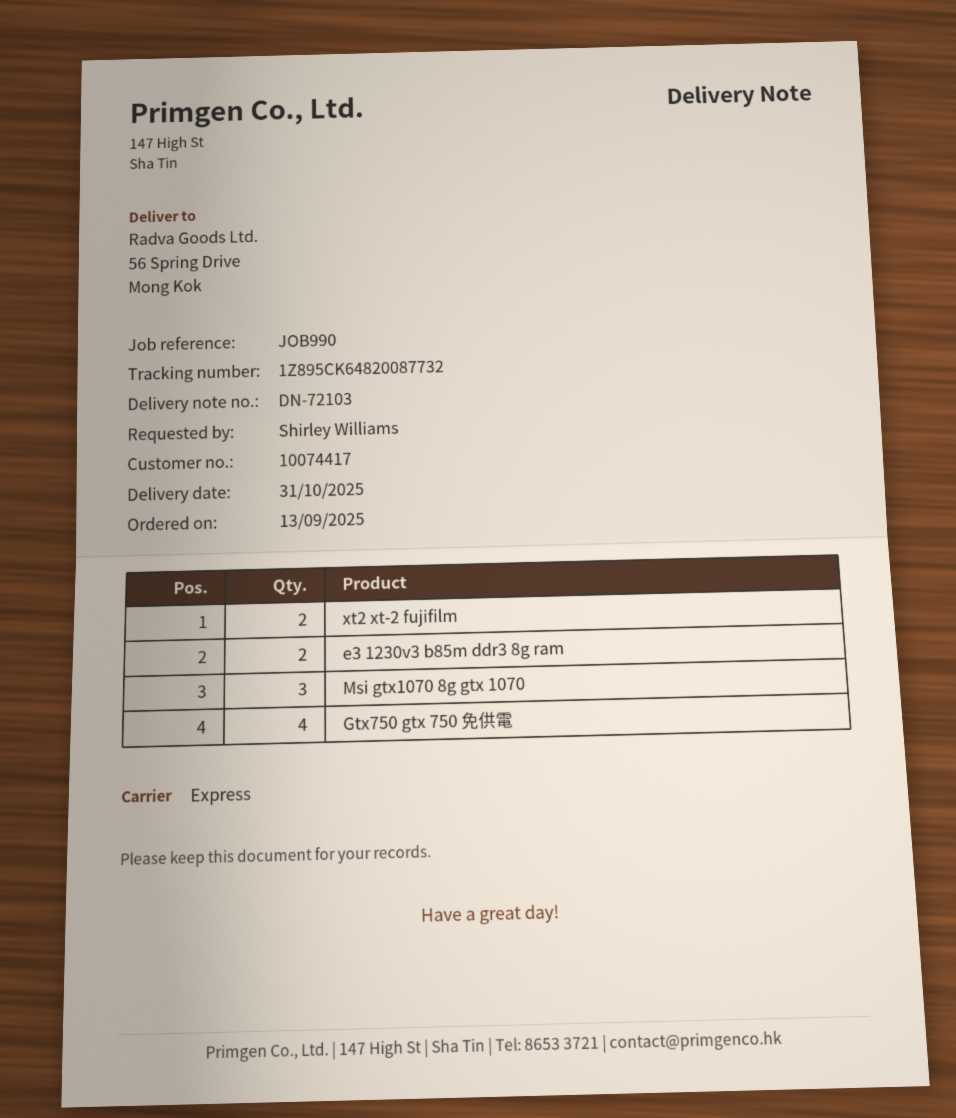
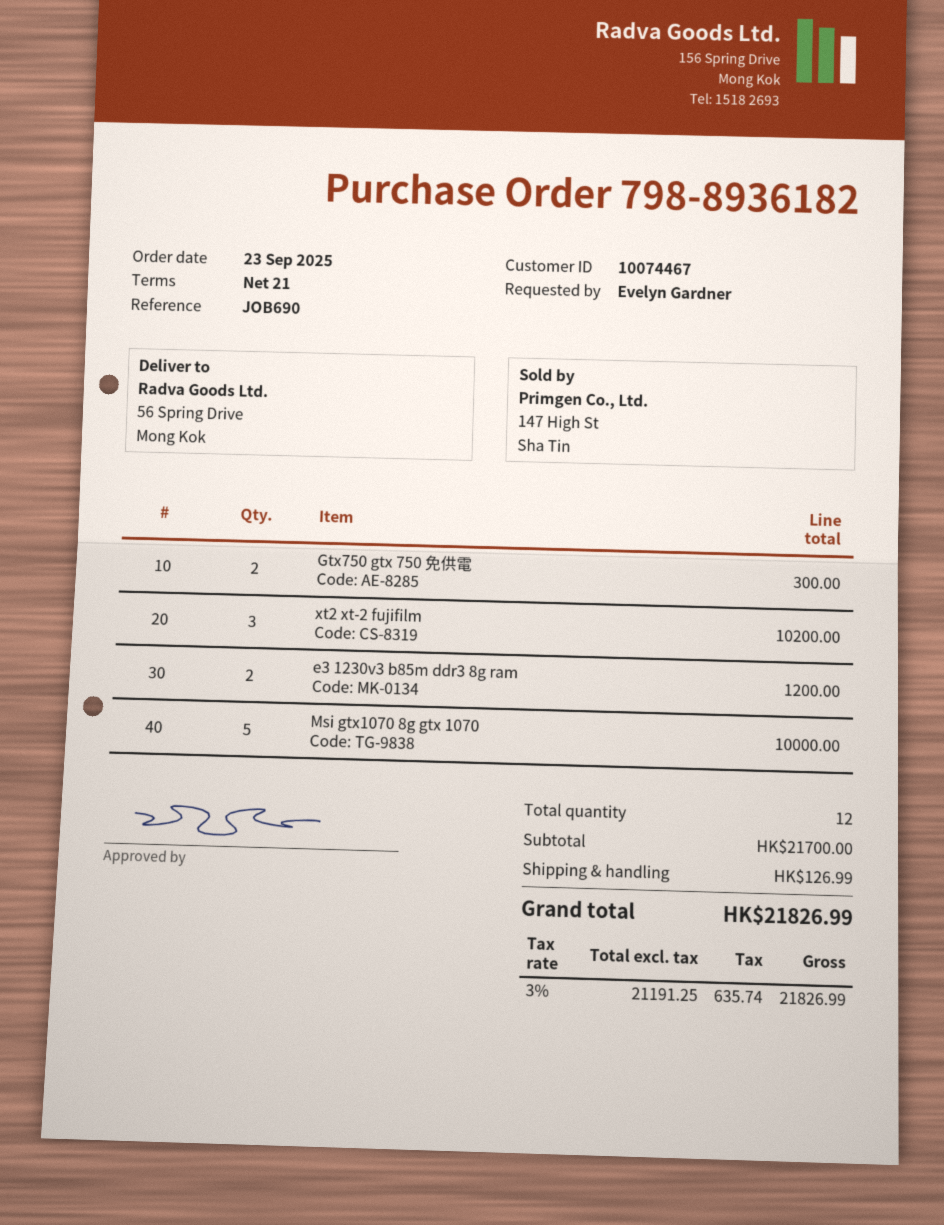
order date: 2025-09-13 -> 2025-09-23
customer number: 10074417 -> 10074467
reference: JOB990 -> JOB690
ordered by: Shirley Williams -> Evelyn Gardner
xt2 xt-2 fujifilm: 2 -> 3
Msi gtx1070 8g gtx 1070: 3 -> 5
Gtx750 gtx 750 免供電: 4 -> 2

